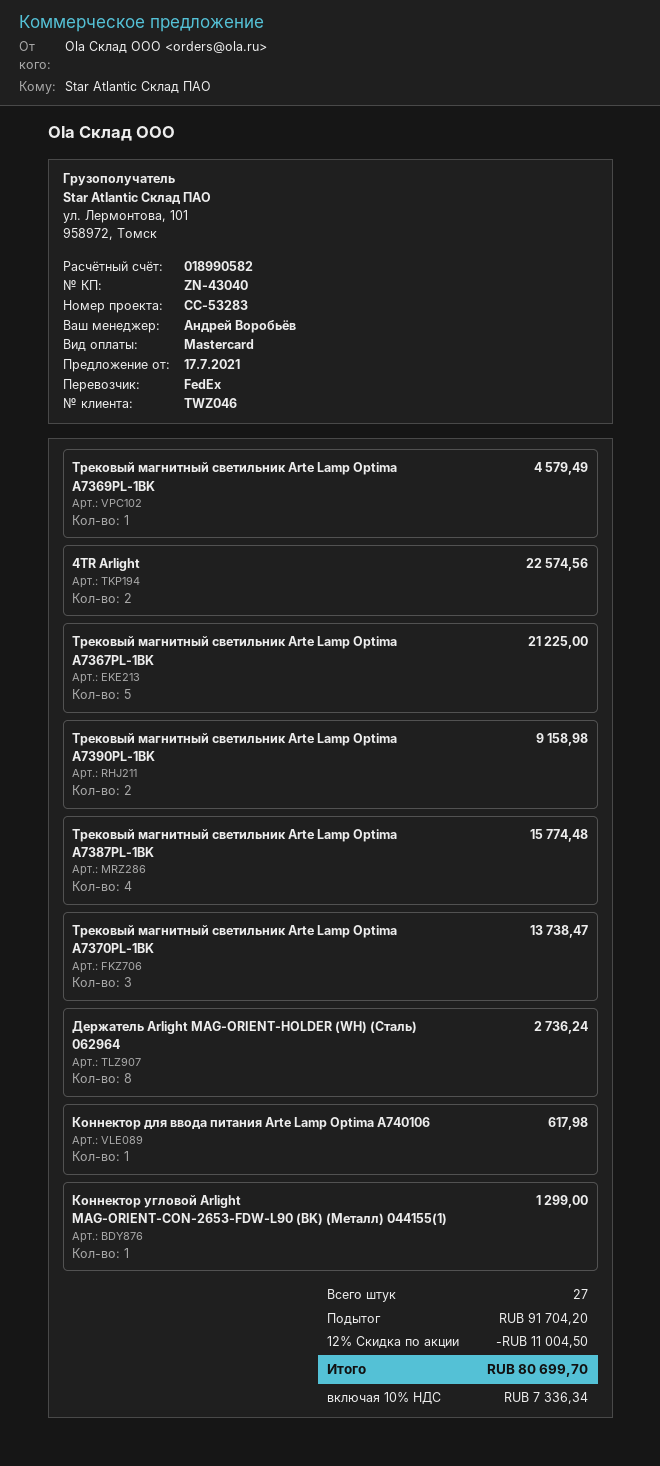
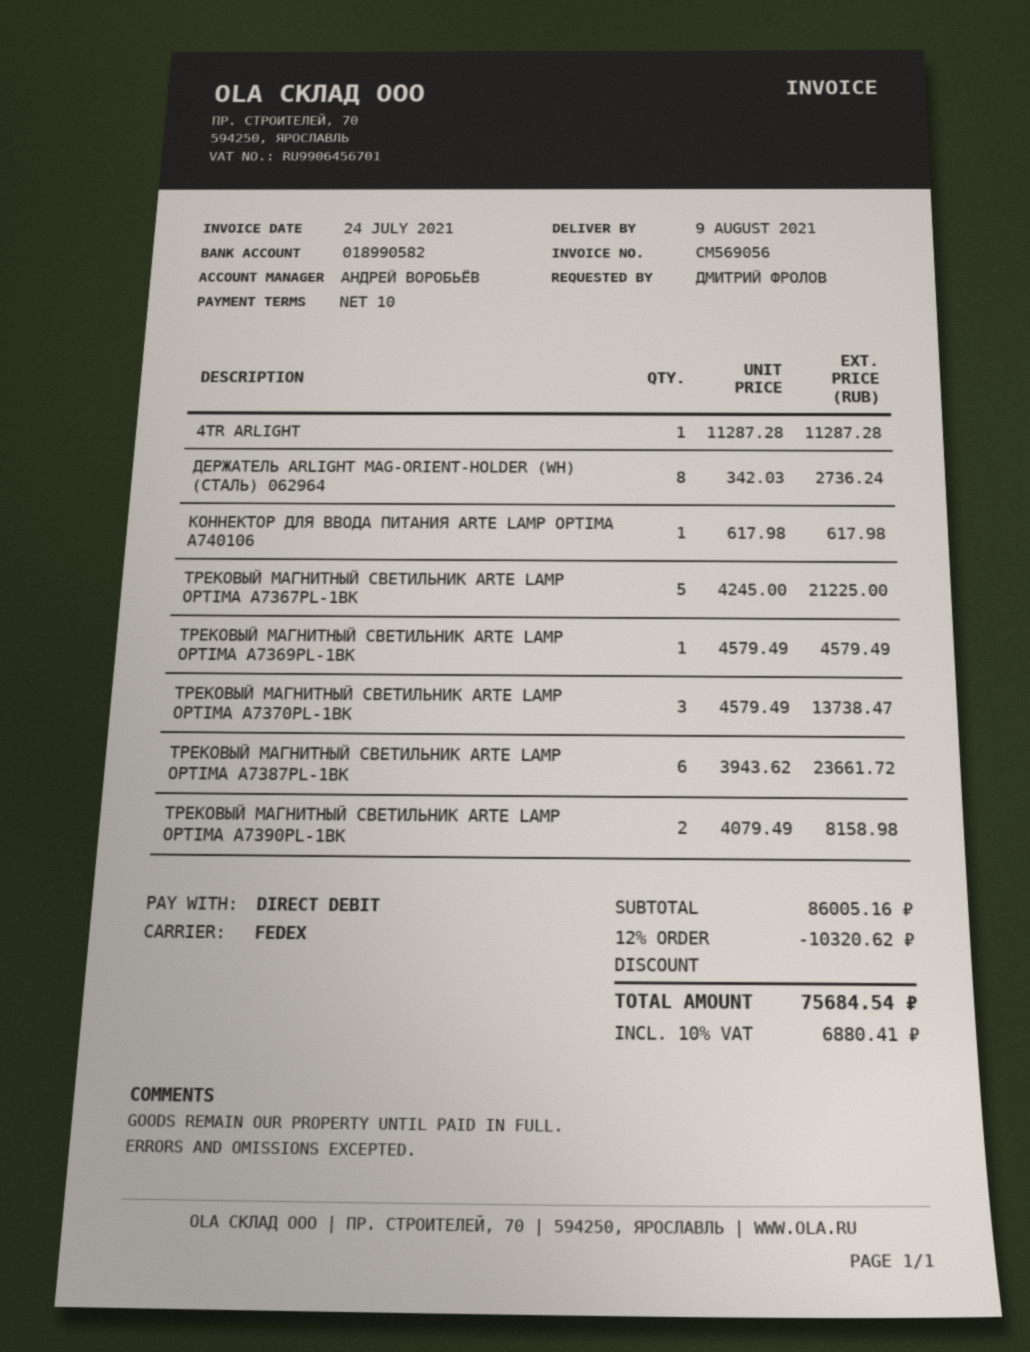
payment method: Mastercard -> direct debit
4TR Arlight: 2 for 22574.56 -> 1 for 11287.28
Трековый магнитный светильник Arte Lamp Optima A7390PL-1BK: 2 for 9158.98 -> 2 for 8158.98
Трековый магнитный светильник Arte Lamp Optima A7387PL-1BK: 4 for 15774.48 -> 6 for 23661.72
Коннектор угловой Arlight MAG-ORIENT-CON-2653-FDW-L90 (BK) (Металл) 044155(1): 1 for 1299.00 -> none
subtotal: 91704.20 -> 86005.16
discount: 12% = 11004.50 -> 12% = 10320.62
tax: 10% = 7336.34 -> 10% = 6880.41
total: 80699.70 -> 75684.54

